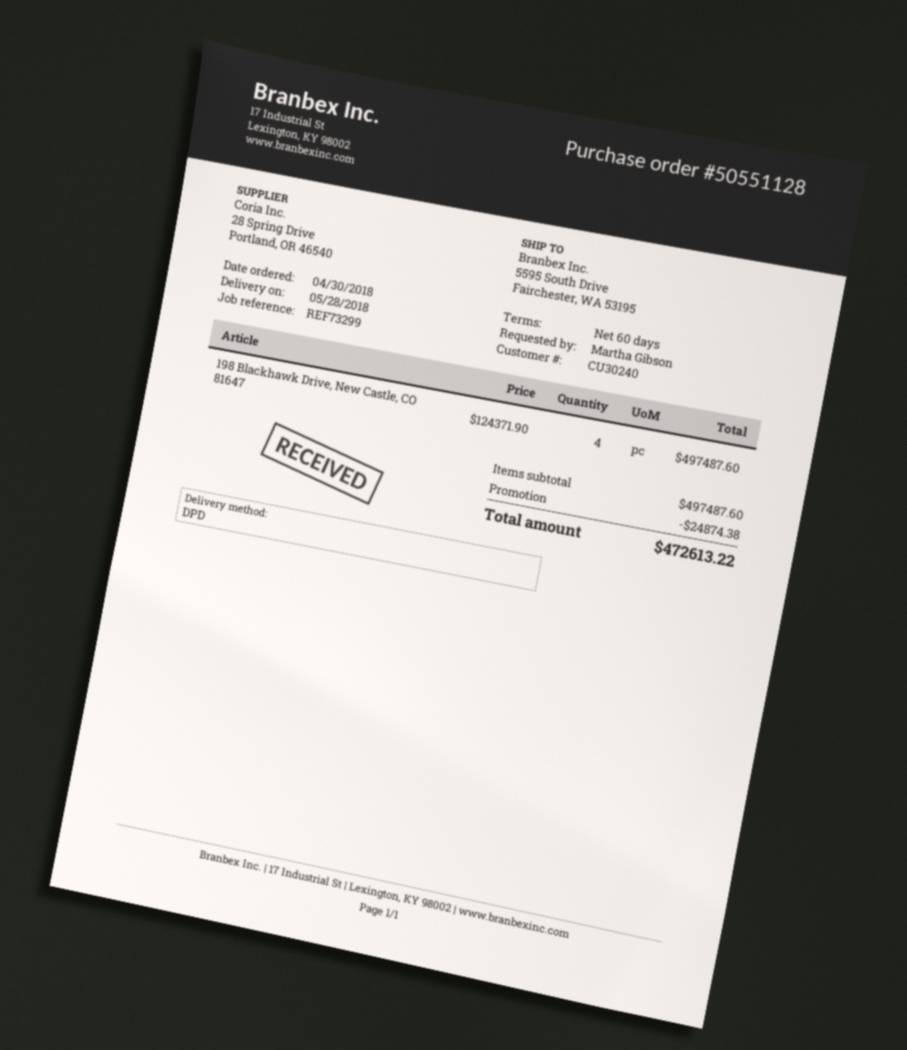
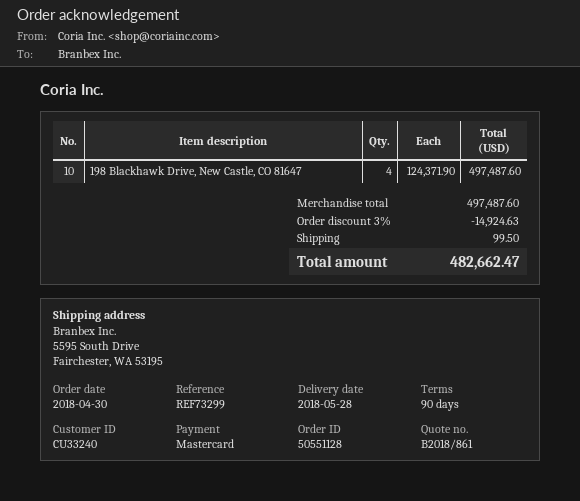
payment terms: 60 days -> 90 days
customer number: CU30240 -> CU33240
discount: 24874.38 -> 14924.63
shipping: none -> 99.50
total: 472613.22 -> 482662.47

